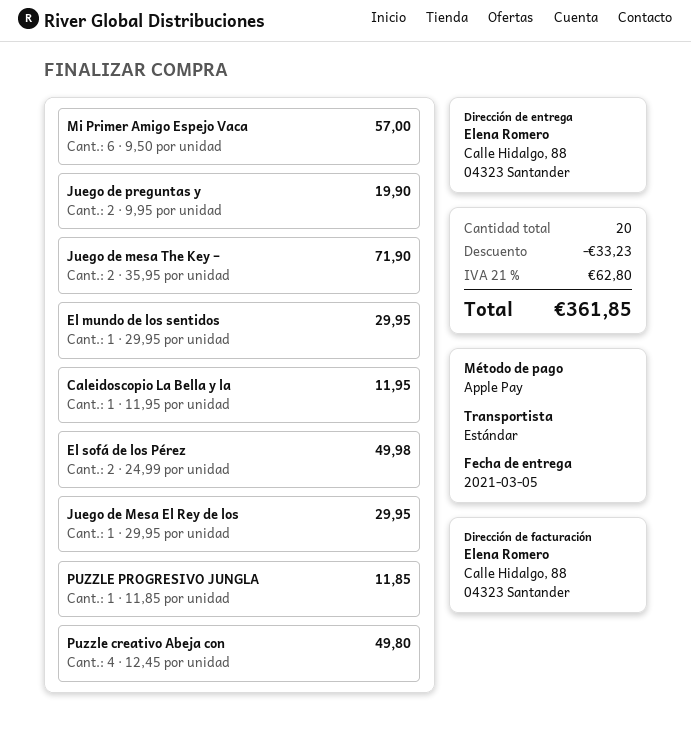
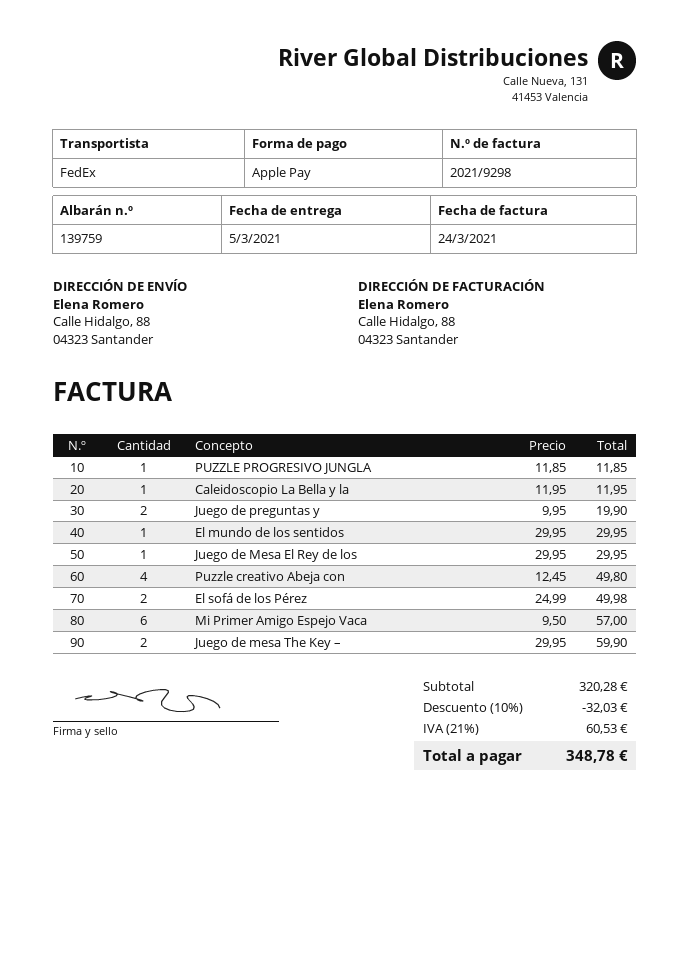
shipping method: standard -> FedEx
Juego de mesa The Key –: 2 x 35.95 = 71.90 -> 2 x 29.95 = 59.90
discount: 33.23 -> 32.03
tax: 21% = 62.80 -> 21% = 60.53
total: 361.85 -> 348.78

